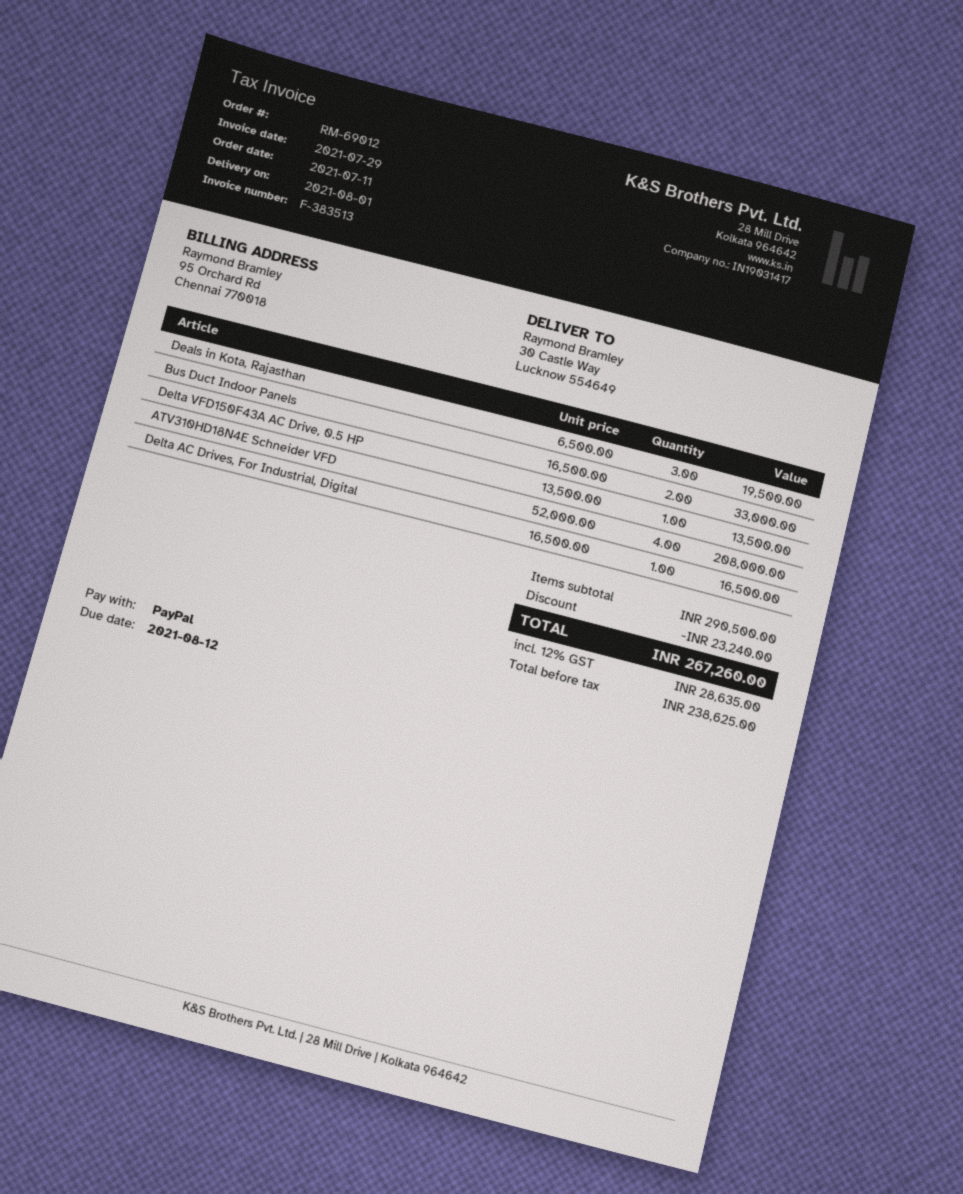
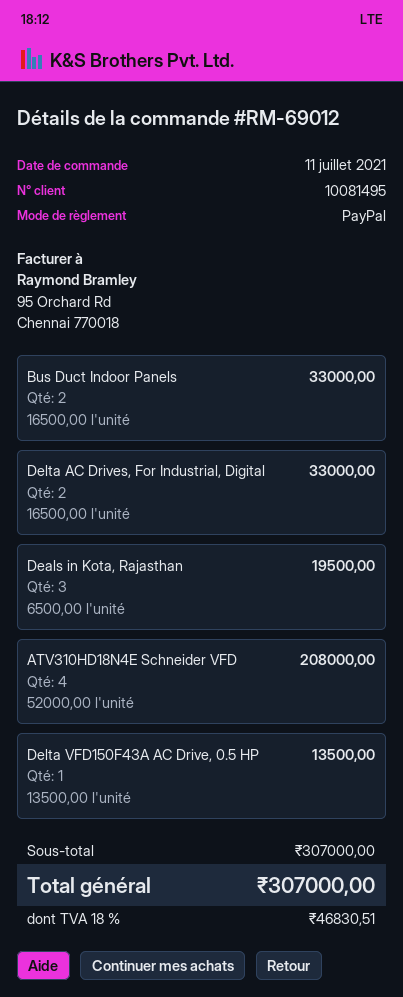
Delta AC Drives, For Industrial, Digital: 1 x 16500.00 = 16500.00 -> 2 x 16500.00 = 33000.00
subtotal: 290500.00 -> 307000.00
discount: 23240.00 -> none
tax: 12% = 28635.00 -> 18% = 46830.51
total: 267260.00 -> 307000.00

